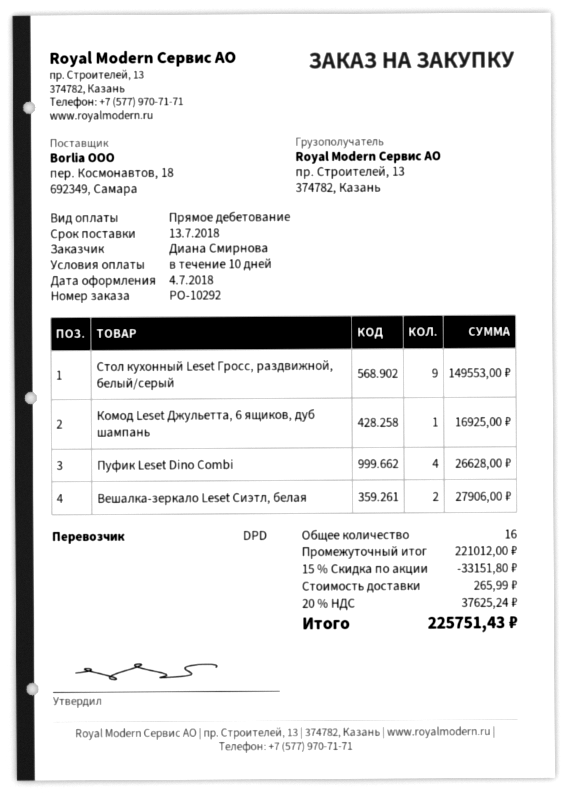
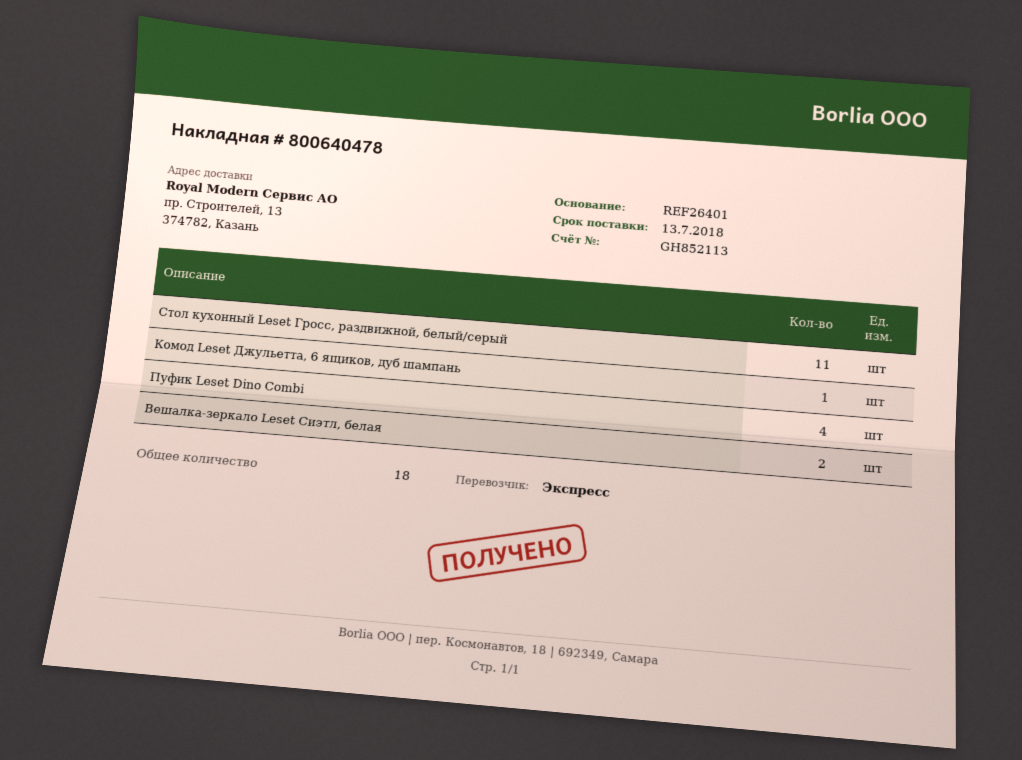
shipping method: DPD -> express
Стол кухонный Leset Гросс, раздвижной, белый/серый: 9 -> 11
total quantity: 16 -> 18

